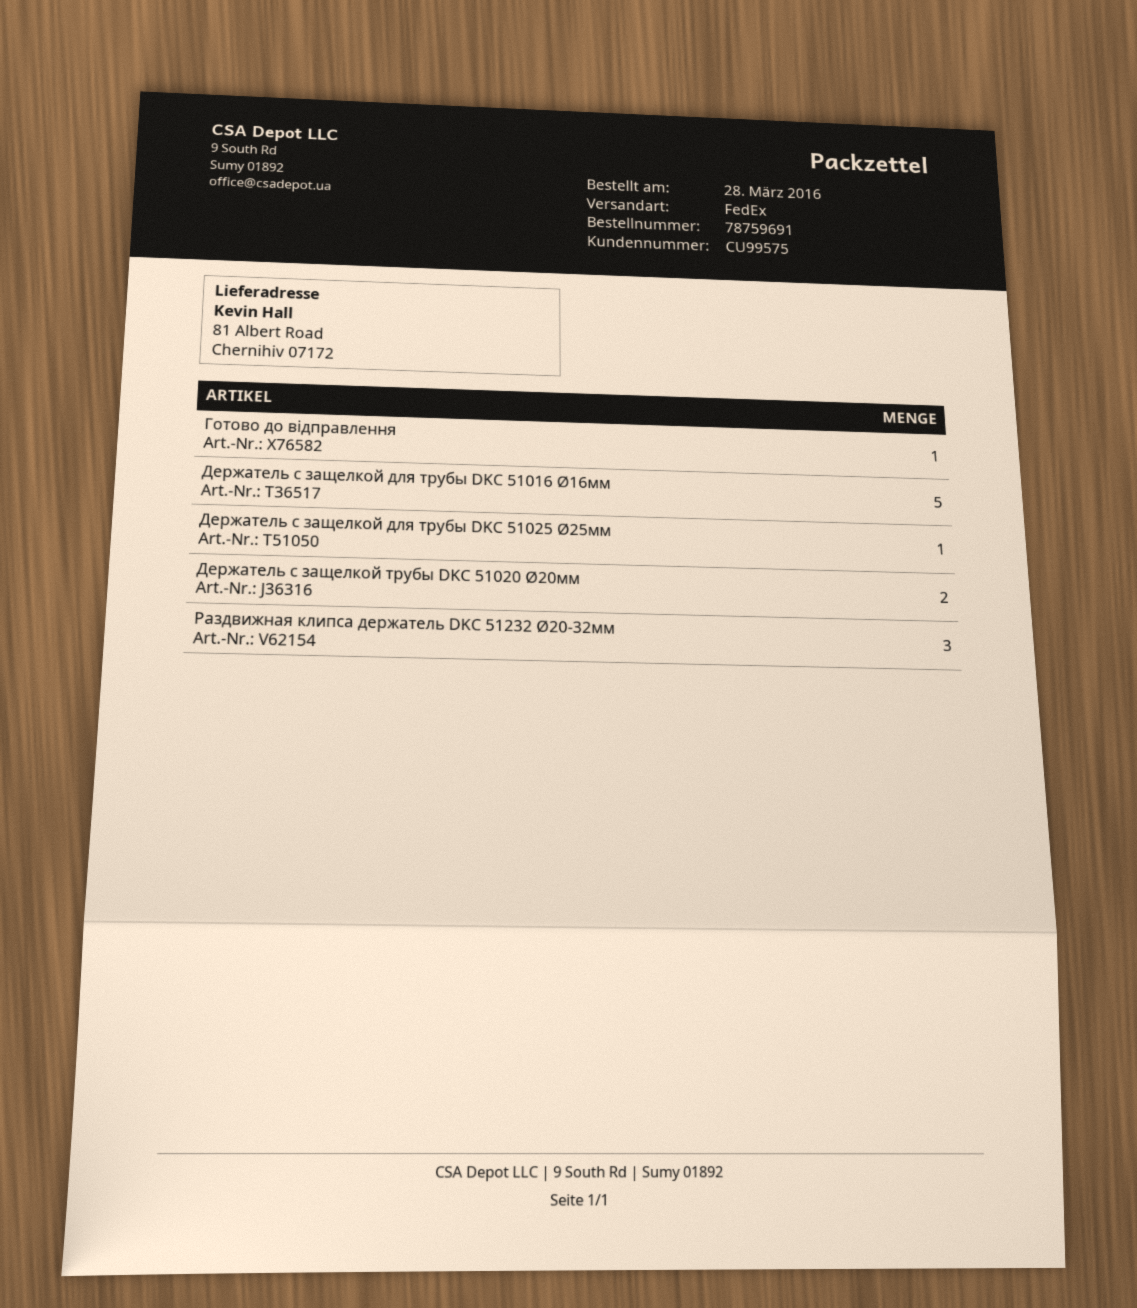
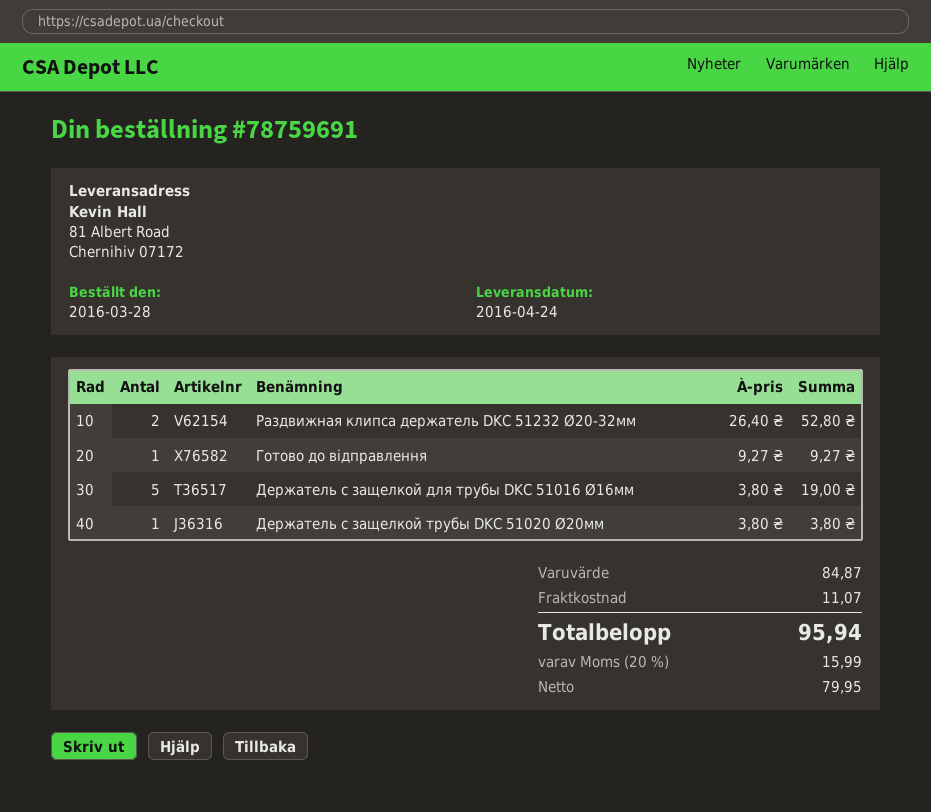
Держатель с защелкой для трубы DKC 51025 Ø25мм: 1 -> none
Держатель с защелкой трубы DKC 51020 Ø20мм: 2 -> 1
Раздвижная клипса держатель DKC 51232 Ø20-32мм: 3 -> 2

